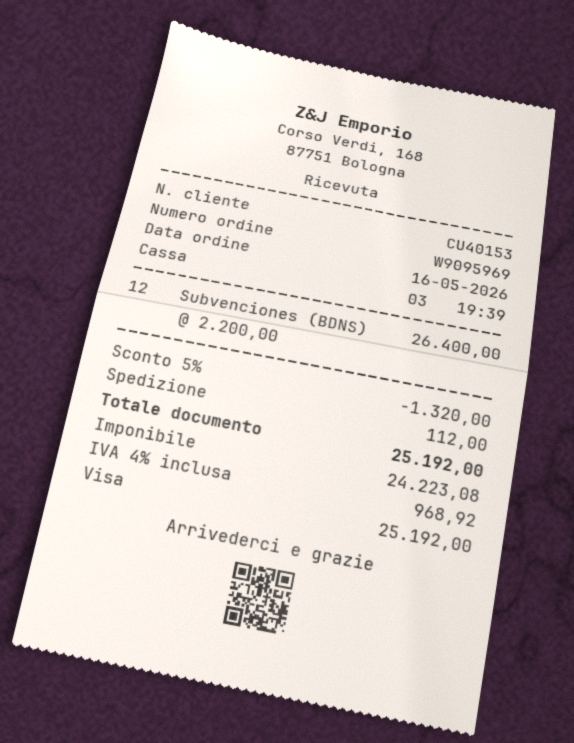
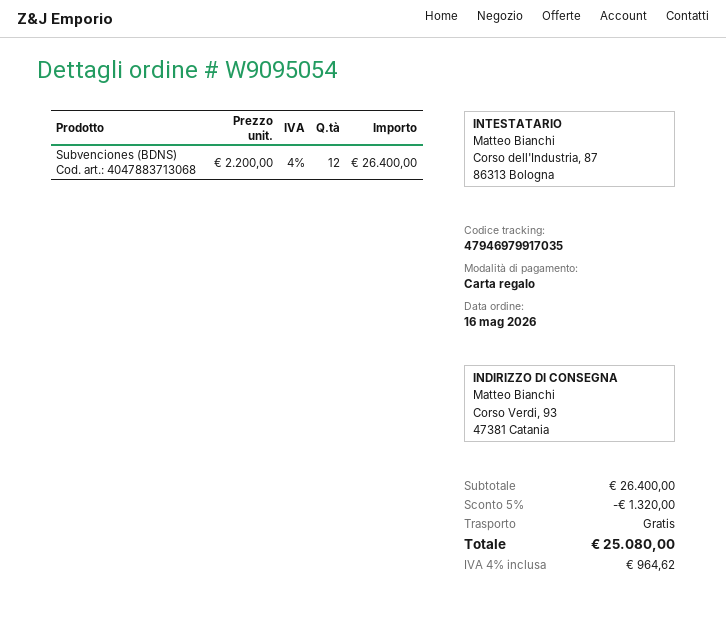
order number: W9095969 -> W9095054
payment method: Visa -> gift card
shipping: 112.00 -> 0.00
tax: 4% = 968.92 -> 4% = 964.62
total: 25192.00 -> 25080.00

